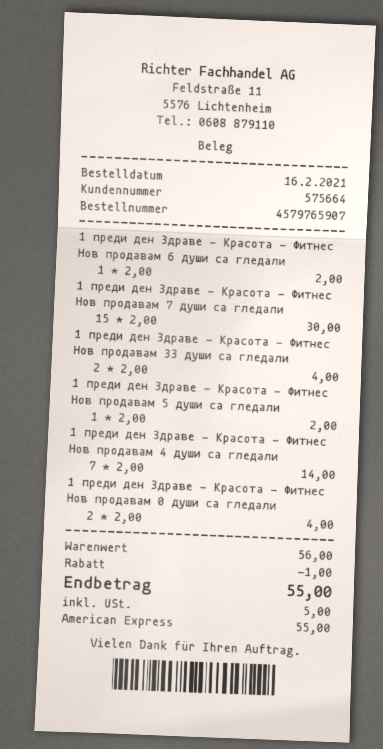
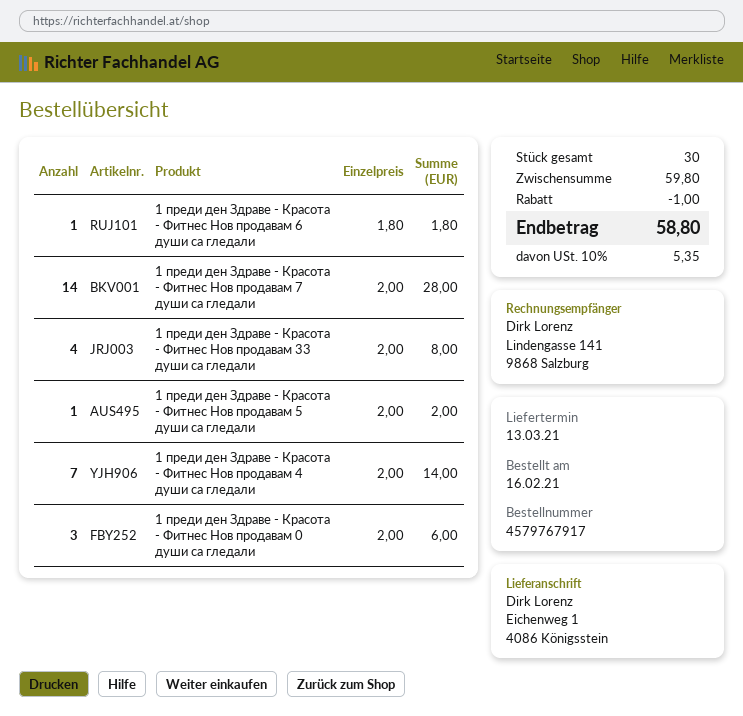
order number: 4579765907 -> 4579767917
1 преди ден Здраве - Красота - Фитнес Нов продавам 6 души са гледали: 1 x 2.00 = 2.00 -> 1 x 1.80 = 1.80
1 преди ден Здраве - Красота - Фитнес Нов продавам 7 души са гледали: 15 x 2.00 = 30.00 -> 14 x 2.00 = 28.00
1 преди ден Здраве - Красота - Фитнес Нов продавам 33 души са гледали: 2 x 2.00 = 4.00 -> 4 x 2.00 = 8.00
1 преди ден Здраве - Красота - Фитнес Нов продавам 0 души са гледали: 2 x 2.00 = 4.00 -> 3 x 2.00 = 6.00
subtotal: 56.00 -> 59.80
tax: 5.00 -> 5.35
total: 55.00 -> 58.80

